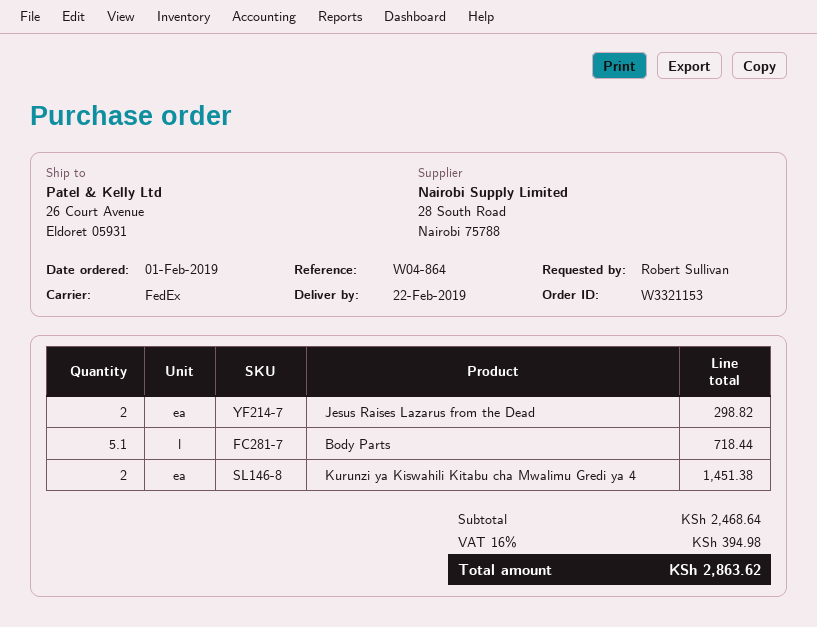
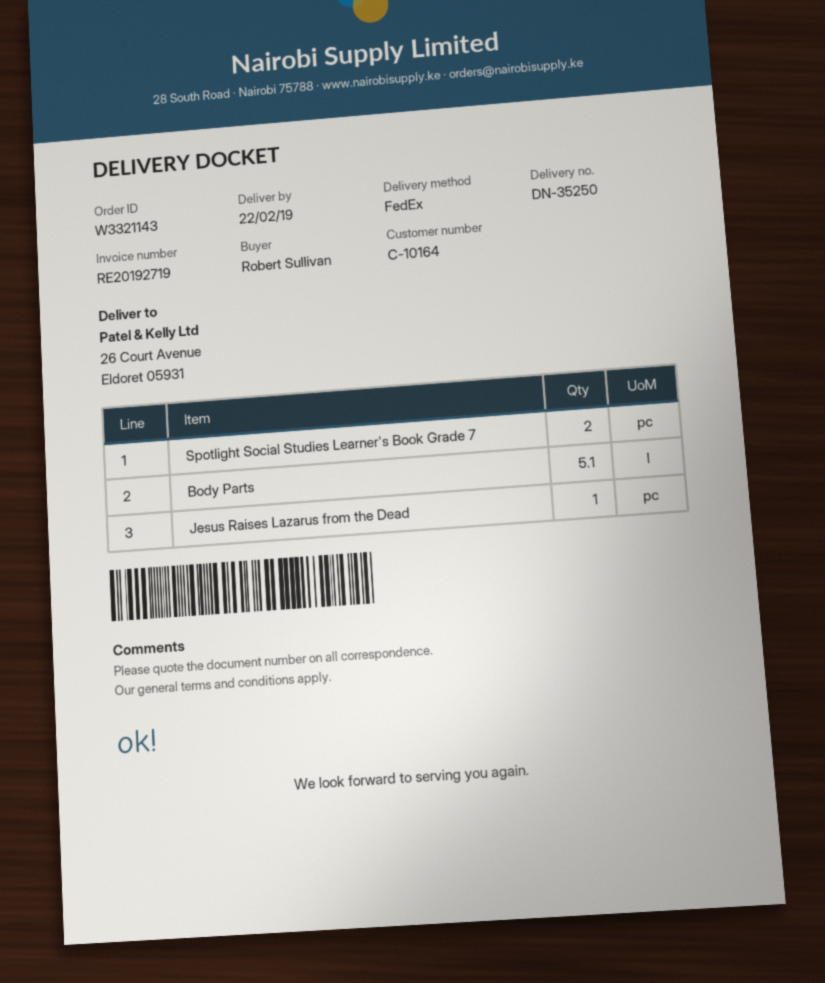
order number: W3321153 -> W3321143
Jesus Raises Lazarus from the Dead: 2 -> 1
Kurunzi ya Kiswahili Kitabu cha Mwalimu Gredi ya 4: 2 -> none
Spotlight Social Studies Learner's Book Grade 7: none -> 2

